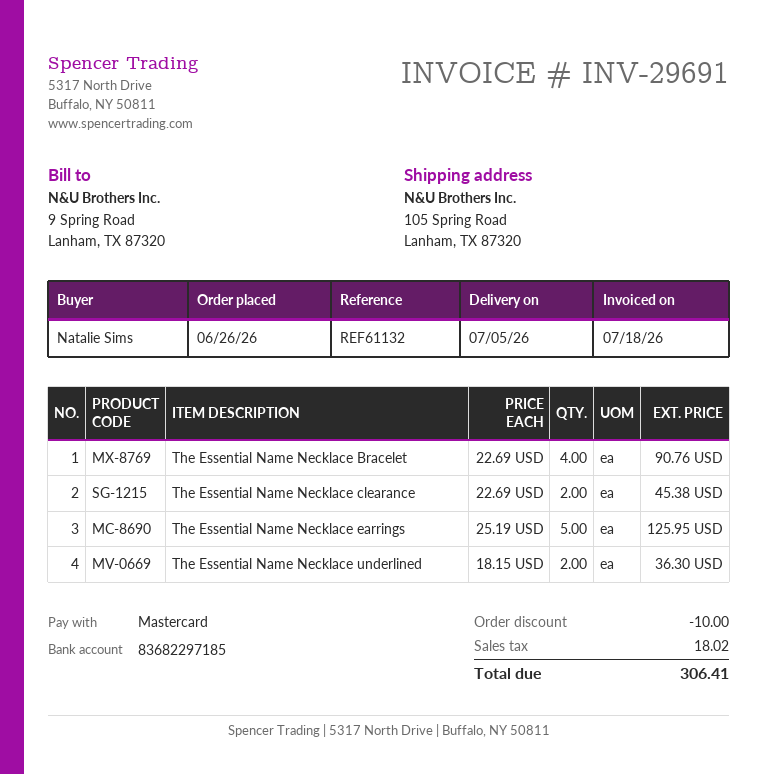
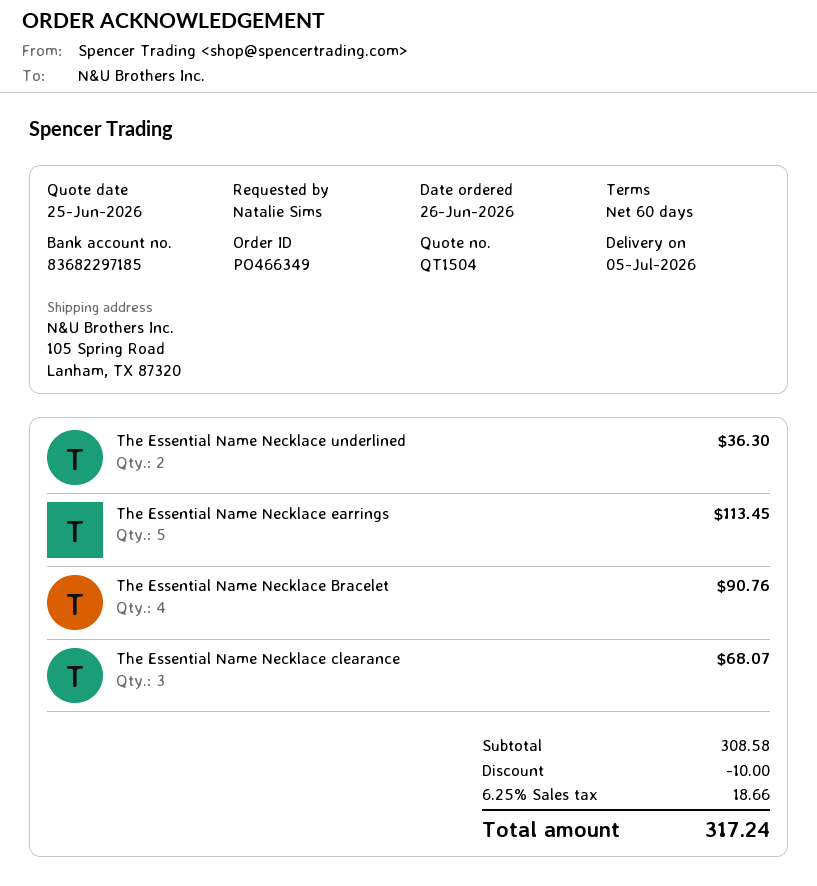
The Essential Name Necklace clearance: 2 for 45.38 -> 3 for 68.07
The Essential Name Necklace earrings: 5 for 125.95 -> 5 for 113.45
tax: 18.02 -> 18.66
total: 306.41 -> 317.24

